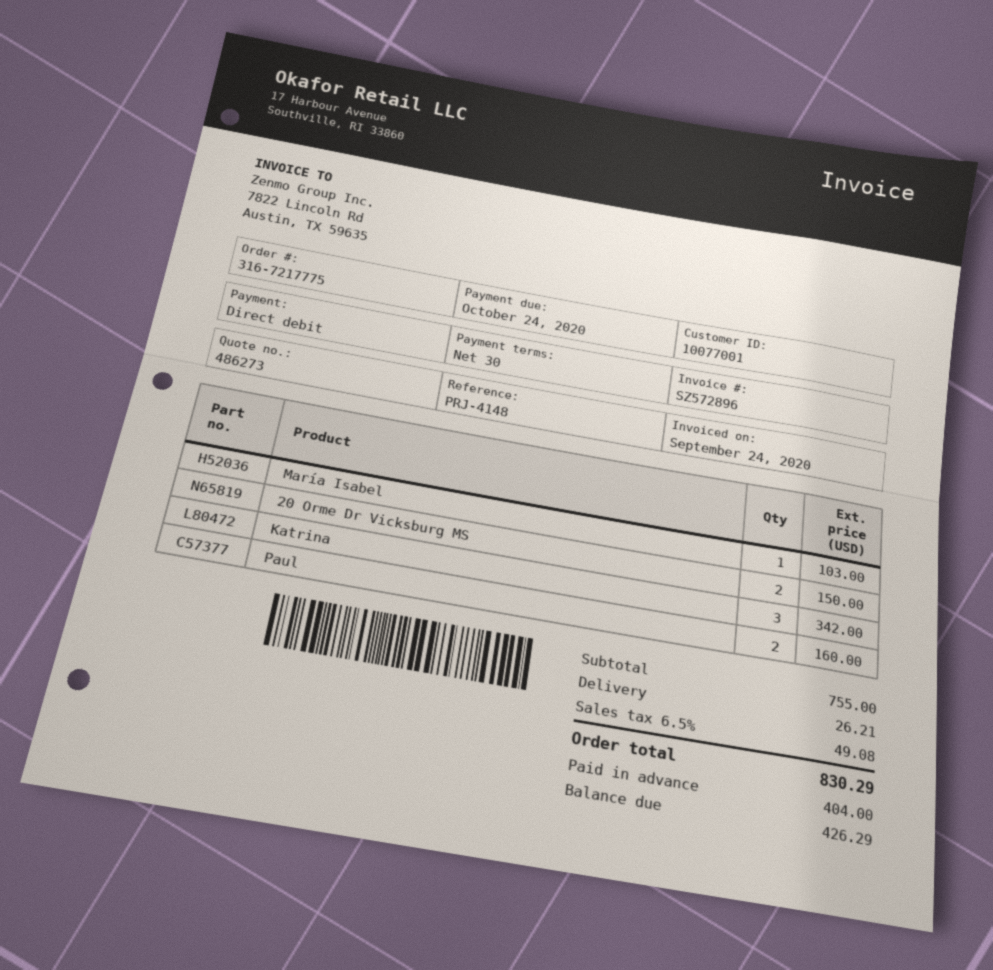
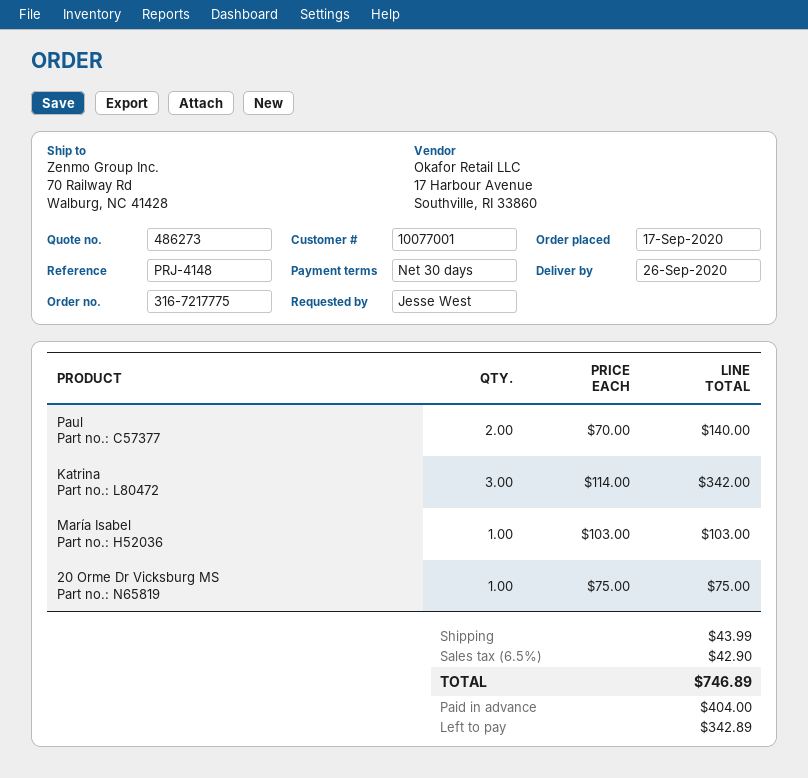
20 Orme Dr Vicksburg MS: 2 for 150.00 -> 1 for 75.00
Paul: 2 for 160.00 -> 2 for 140.00
shipping: 26.21 -> 43.99
tax: 6.5% = 49.08 -> 6.5% = 42.90
total: 830.29 -> 746.89
balance: 426.29 -> 342.89

